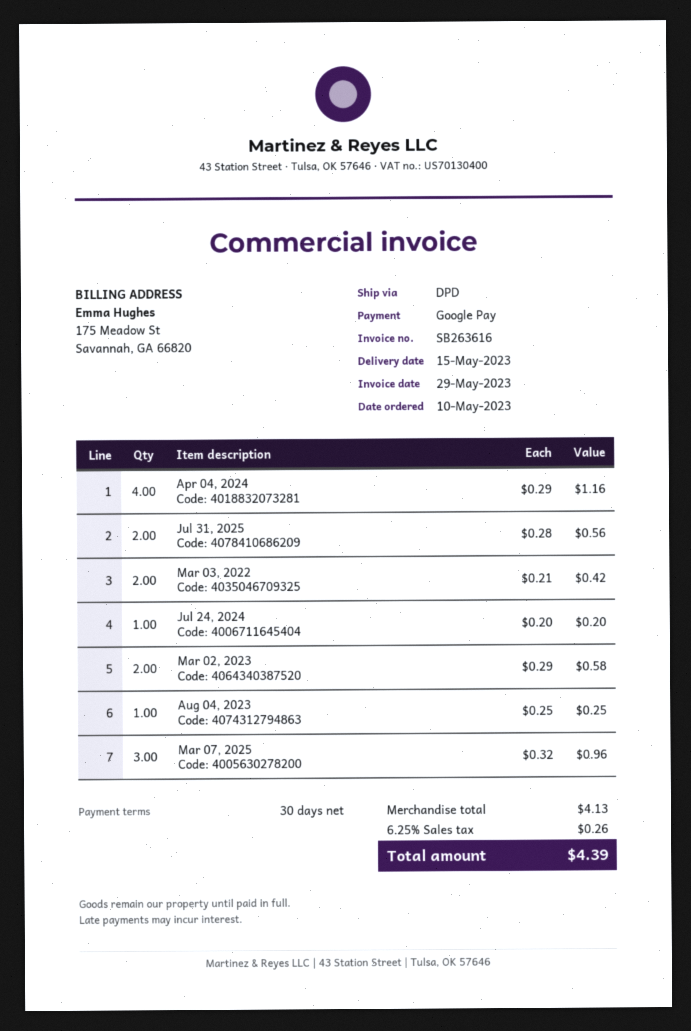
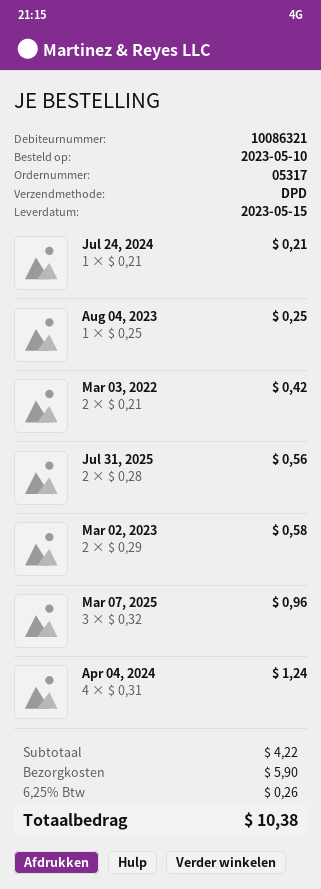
Apr 04, 2024: 4 x 0.29 = 1.16 -> 4 x 0.31 = 1.24
Jul 24, 2024: 1 x 0.20 = 0.20 -> 1 x 0.21 = 0.21
subtotal: 4.13 -> 4.22
shipping: none -> 5.90
total: 4.39 -> 10.38

